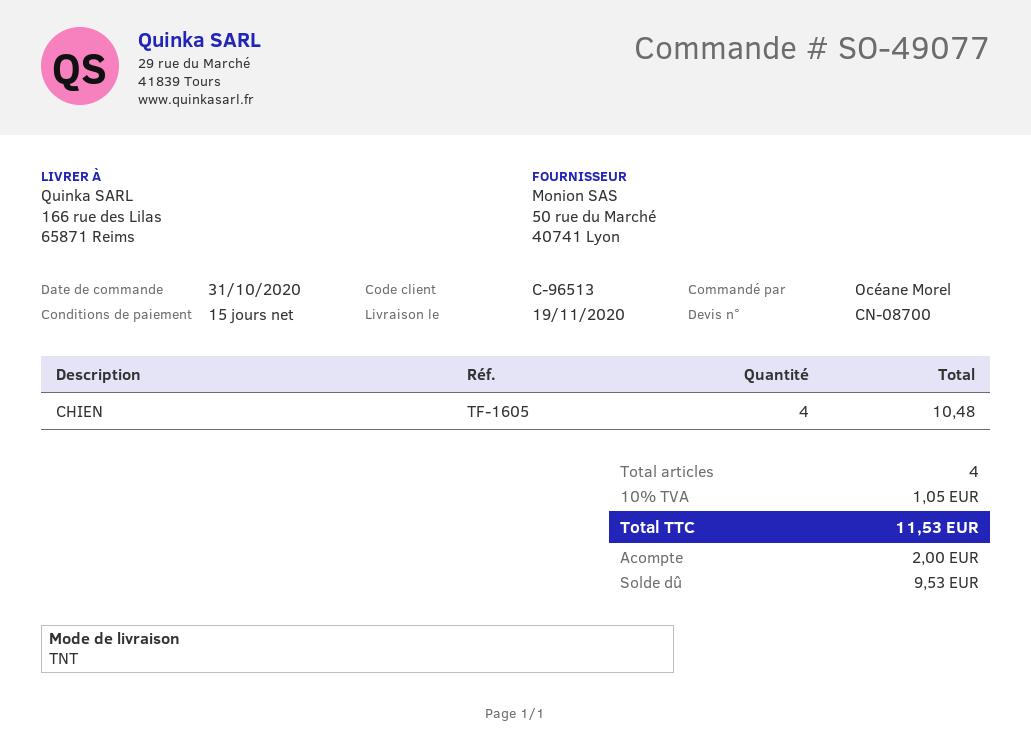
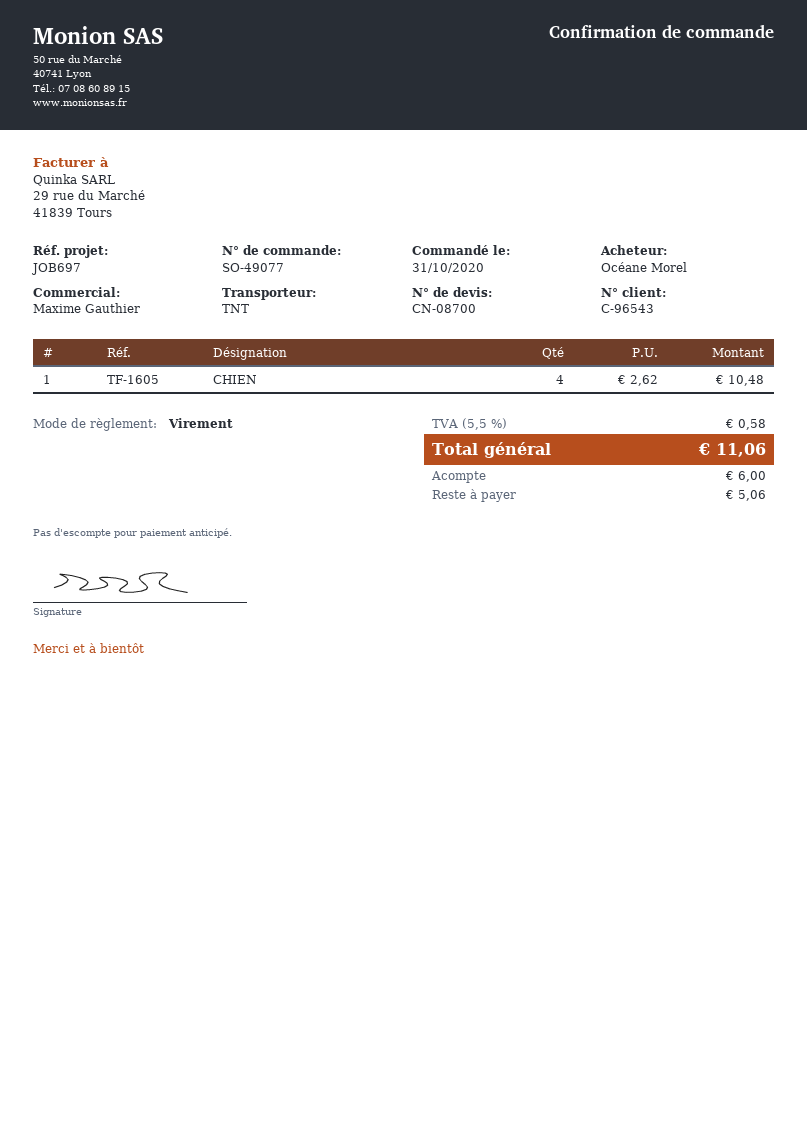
customer number: C-96513 -> C-96543
tax: 10% = 1.05 -> 5.5% = 0.58
total: 11.53 -> 11.06
deposit: 2.00 -> 6.00
balance: 9.53 -> 5.06

